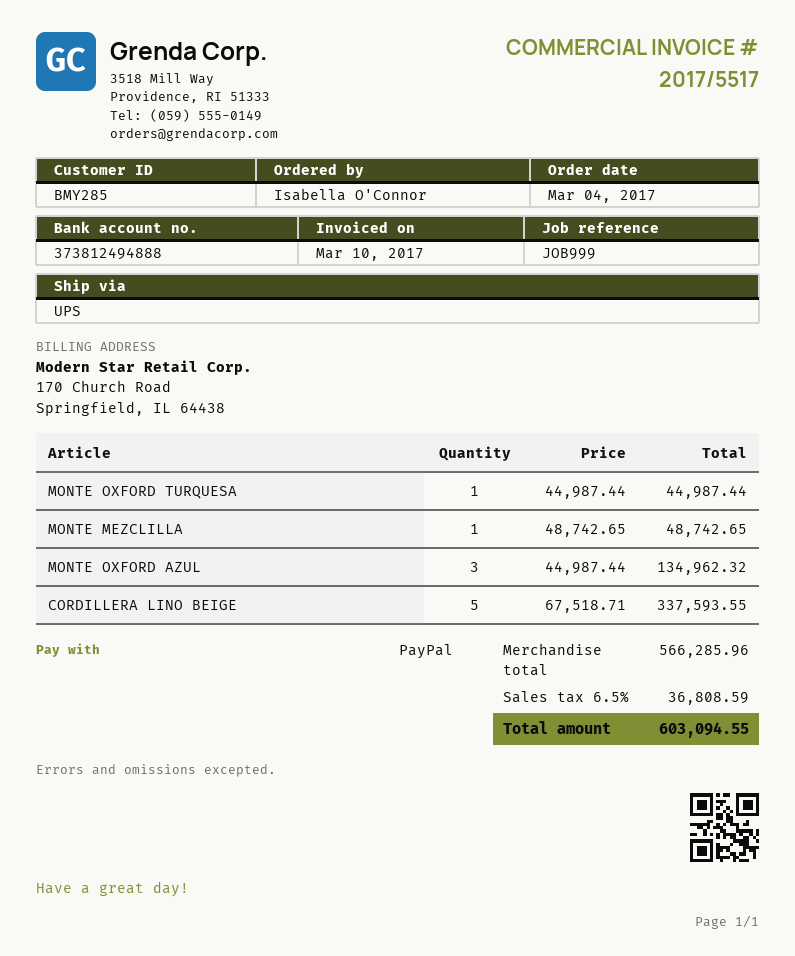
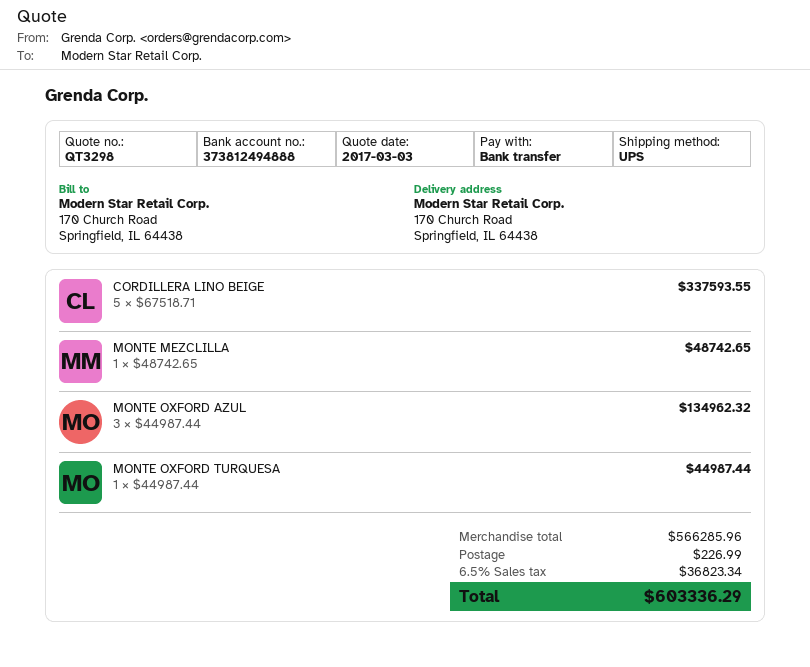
payment method: PayPal -> bank transfer
shipping: none -> 226.99
tax: 6.5% = 36808.59 -> 6.5% = 36823.34
total: 603094.55 -> 603336.29

